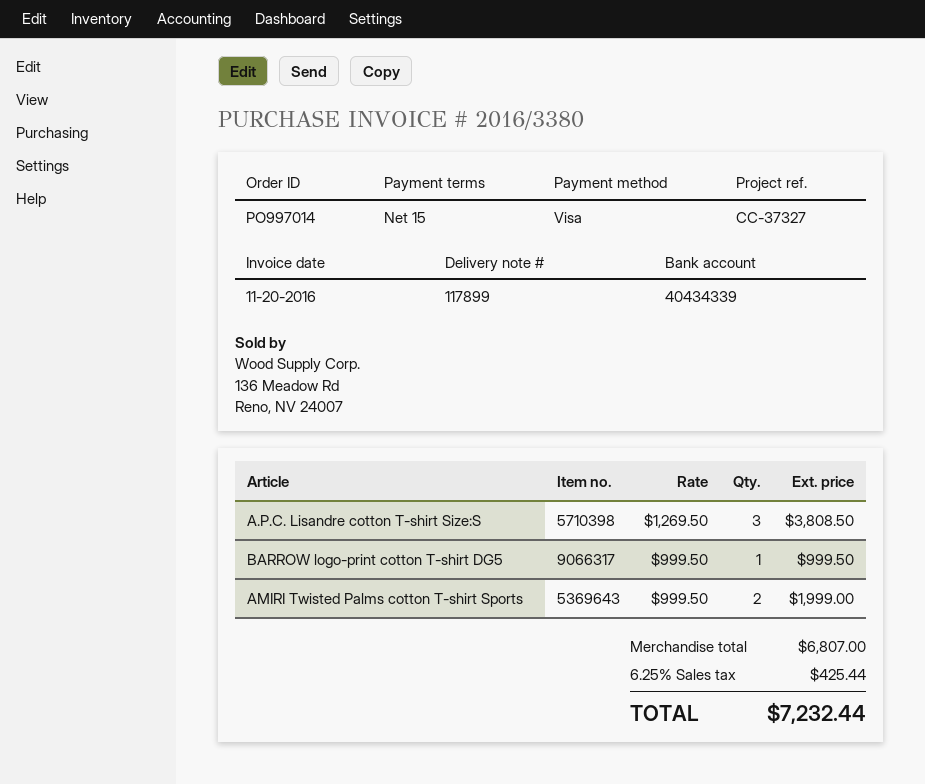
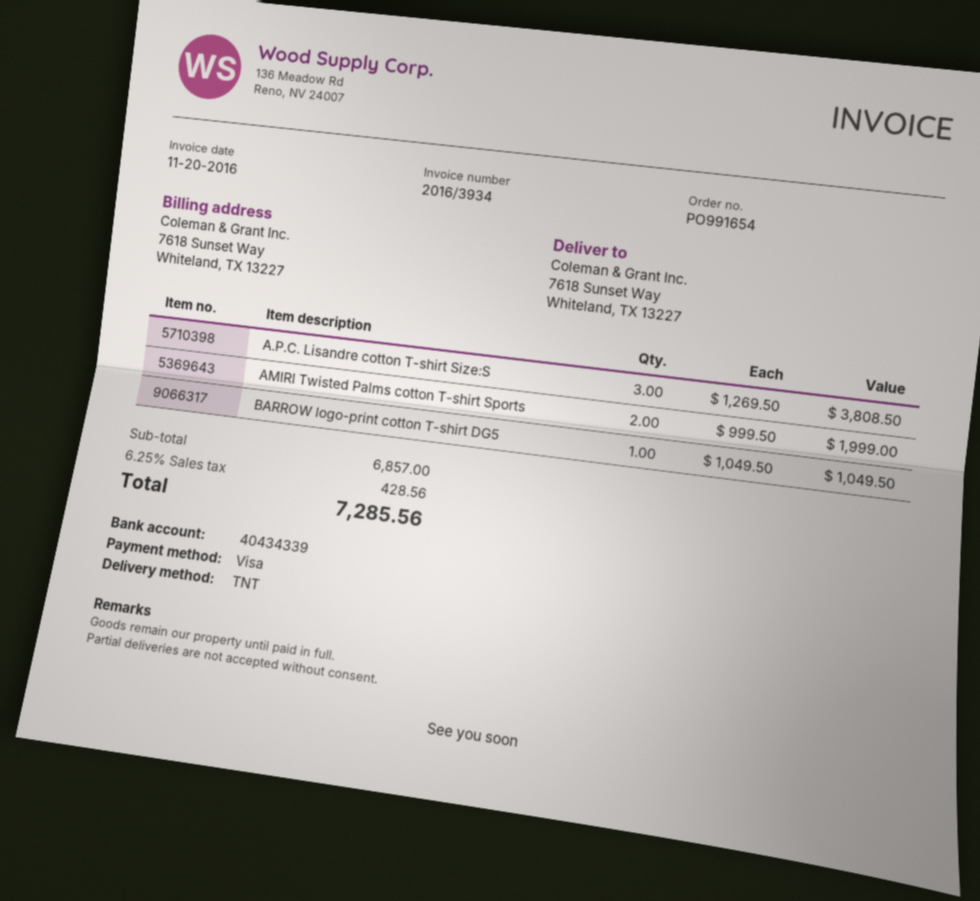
order number: PO997014 -> PO991654
invoice number: 2016/3380 -> 2016/3934
BARROW logo-print cotton T-shirt DG5: 1 x 999.50 = 999.50 -> 1 x 1049.50 = 1049.50
subtotal: 6807.00 -> 6857.00
tax: 6.25% = 425.44 -> 6.25% = 428.56
total: 7232.44 -> 7285.56

